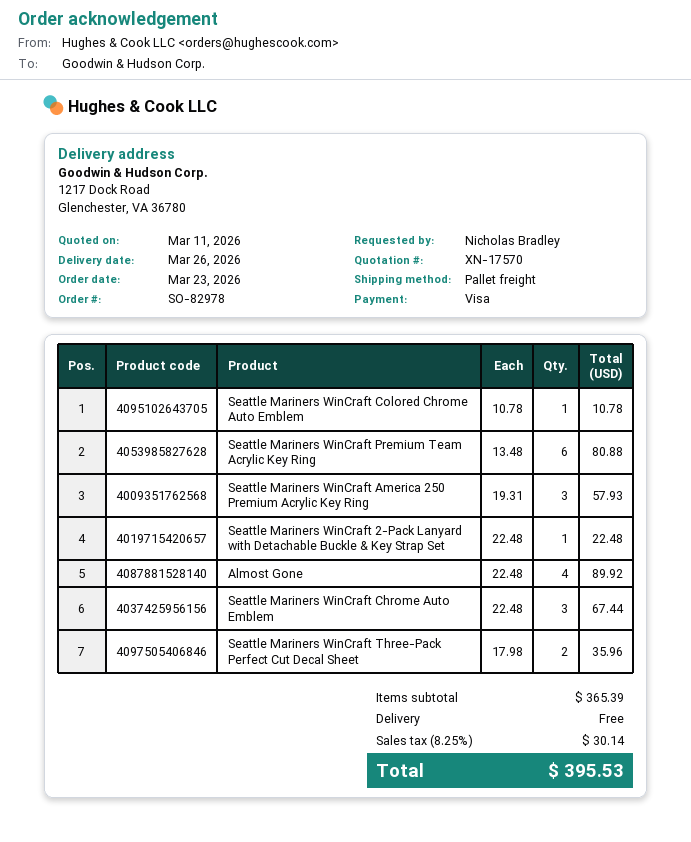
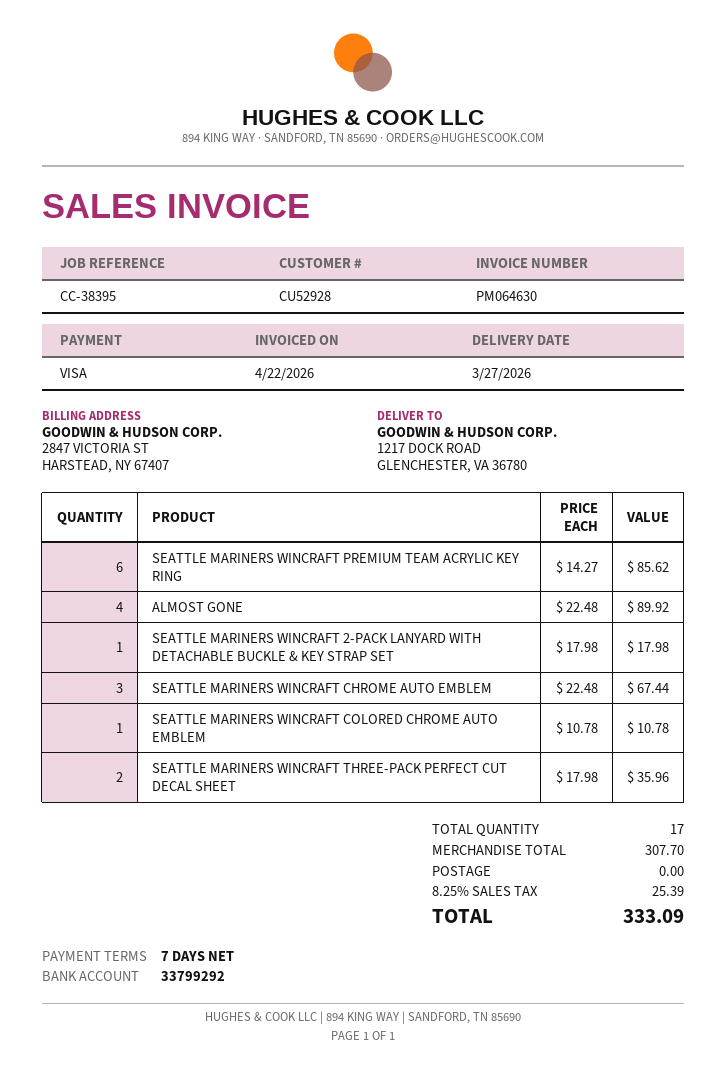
delivery date: 2026-03-26 -> 2026-03-27
Seattle Mariners WinCraft Premium Team Acrylic Key Ring: 6 x 13.48 = 80.88 -> 6 x 14.27 = 85.62
Seattle Mariners WinCraft America 250 Premium Acrylic Key Ring: 3 x 19.31 = 57.93 -> none
Seattle Mariners WinCraft 2-Pack Lanyard with Detachable Buckle & Key Strap Set: 1 x 22.48 = 22.48 -> 1 x 17.98 = 17.98
subtotal: 365.39 -> 307.70
tax: 8.25% = 30.14 -> 8.25% = 25.39
total: 395.53 -> 333.09

